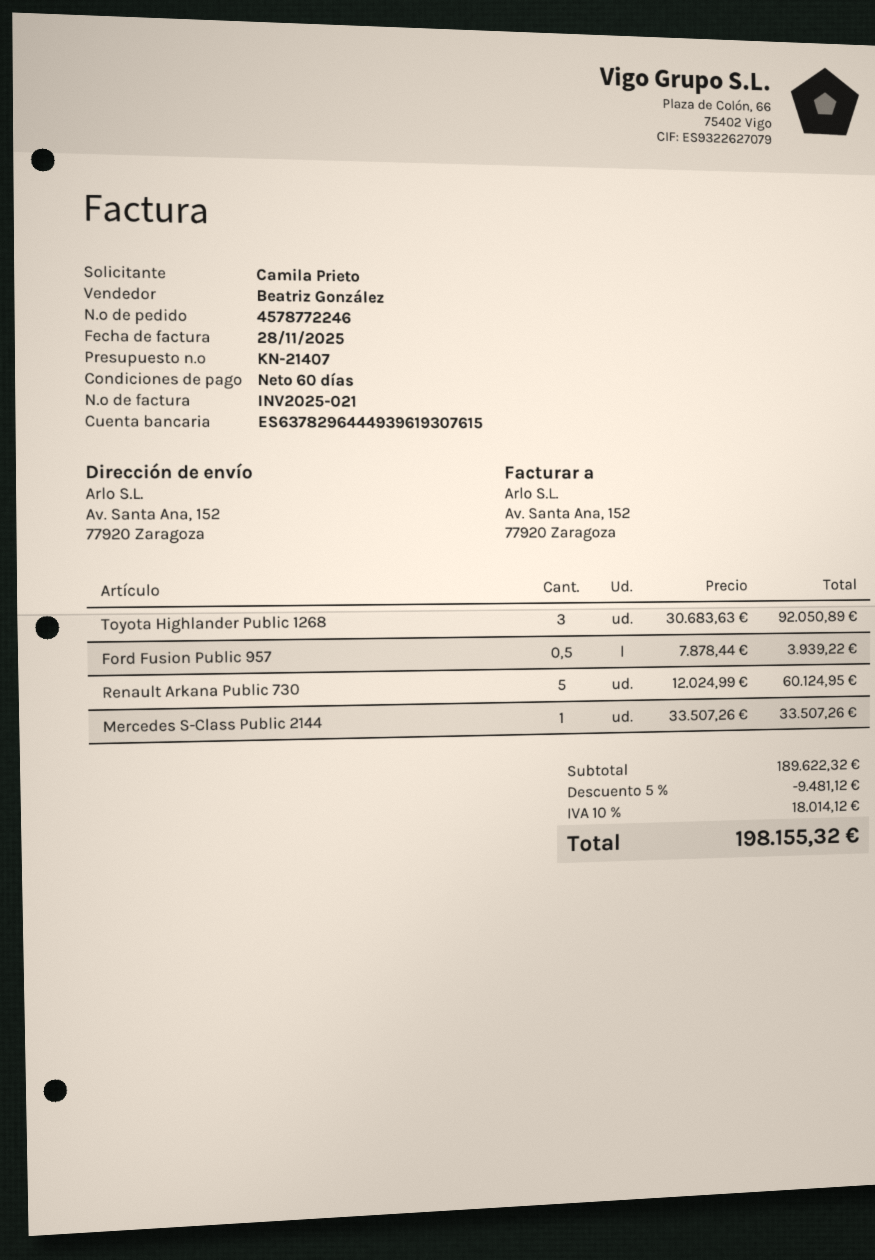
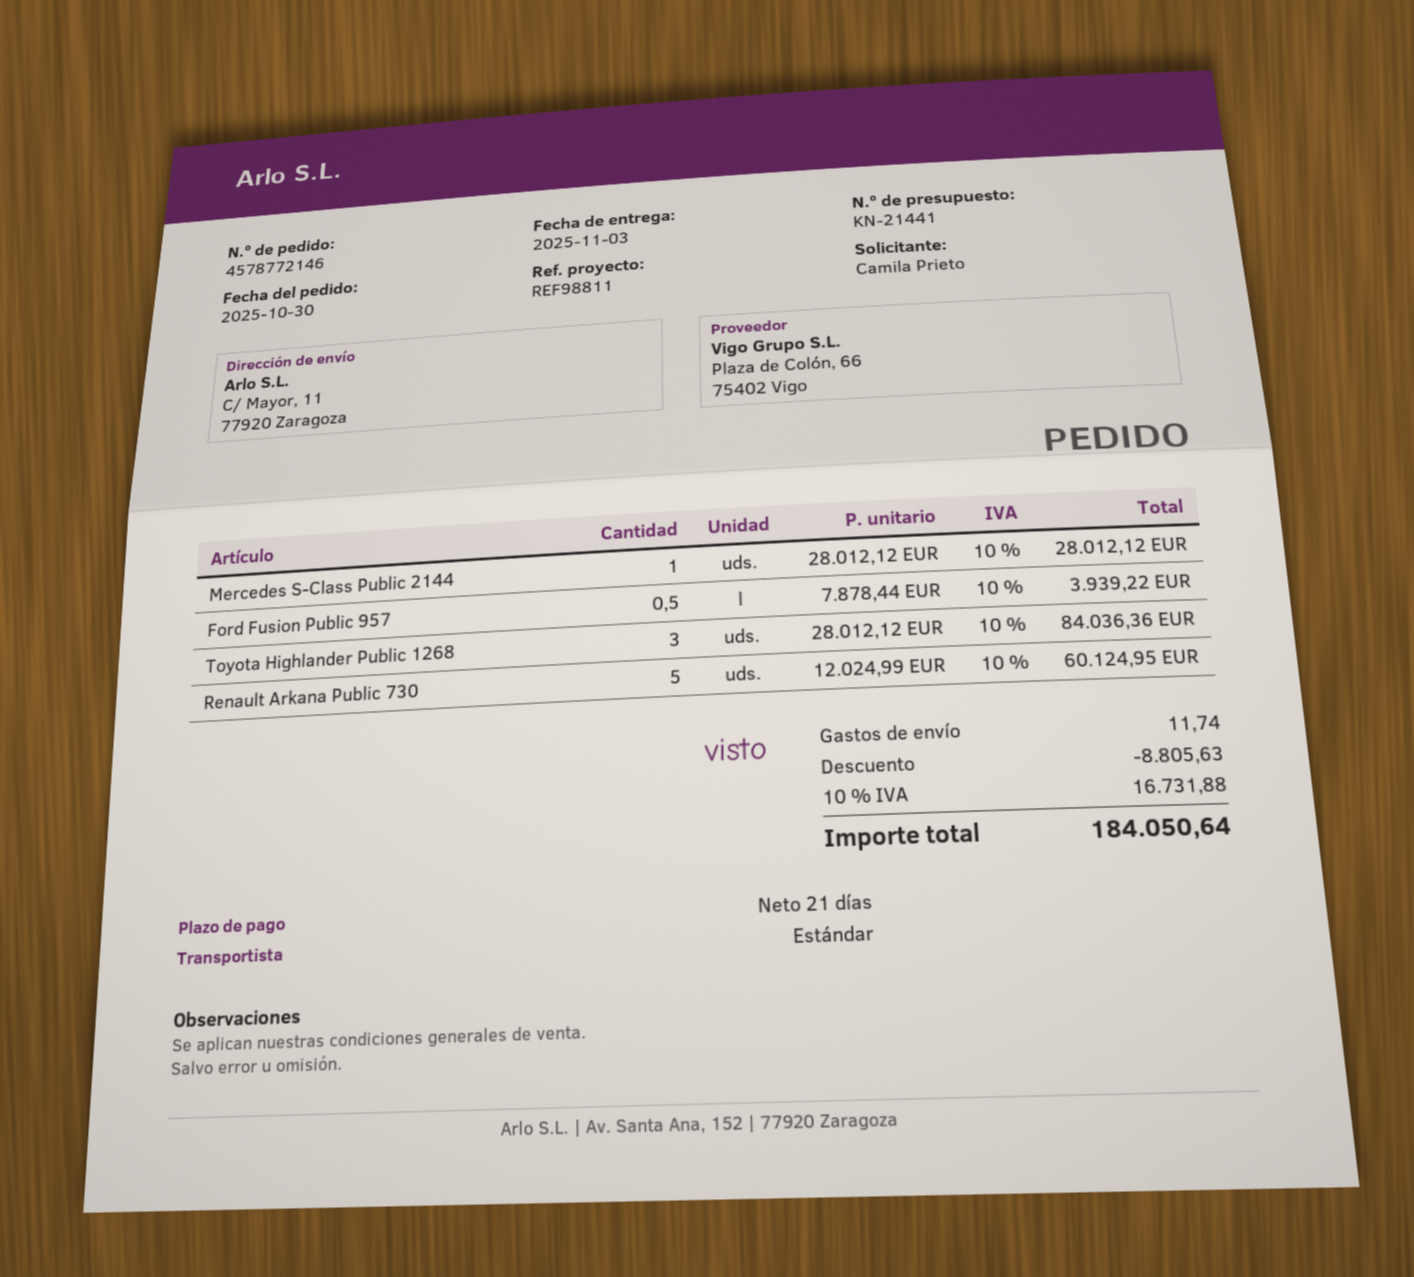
quote number: KN-21407 -> KN-21441
order number: 4578772246 -> 4578772146
payment terms: 60 days -> 21 days
ship to: Av. Santa Ana, 152, 77920 Zaragoza -> C/ Mayor, 11, 77920 Zaragoza
Toyota Highlander Public 1268: 3 x 30683.63 = 92050.89 -> 3 x 28012.12 = 84036.36
Mercedes S-Class Public 2144: 1 x 33507.26 = 33507.26 -> 1 x 28012.12 = 28012.12
discount: 9481.12 -> 8805.63
shipping: none -> 11.74
tax: 10% = 18014.12 -> 10% = 16731.88
total: 198155.32 -> 184050.64

